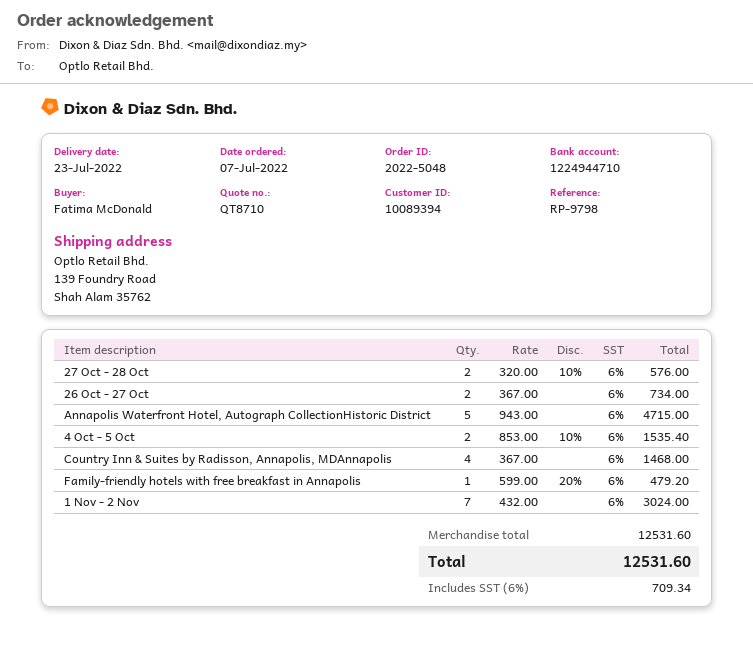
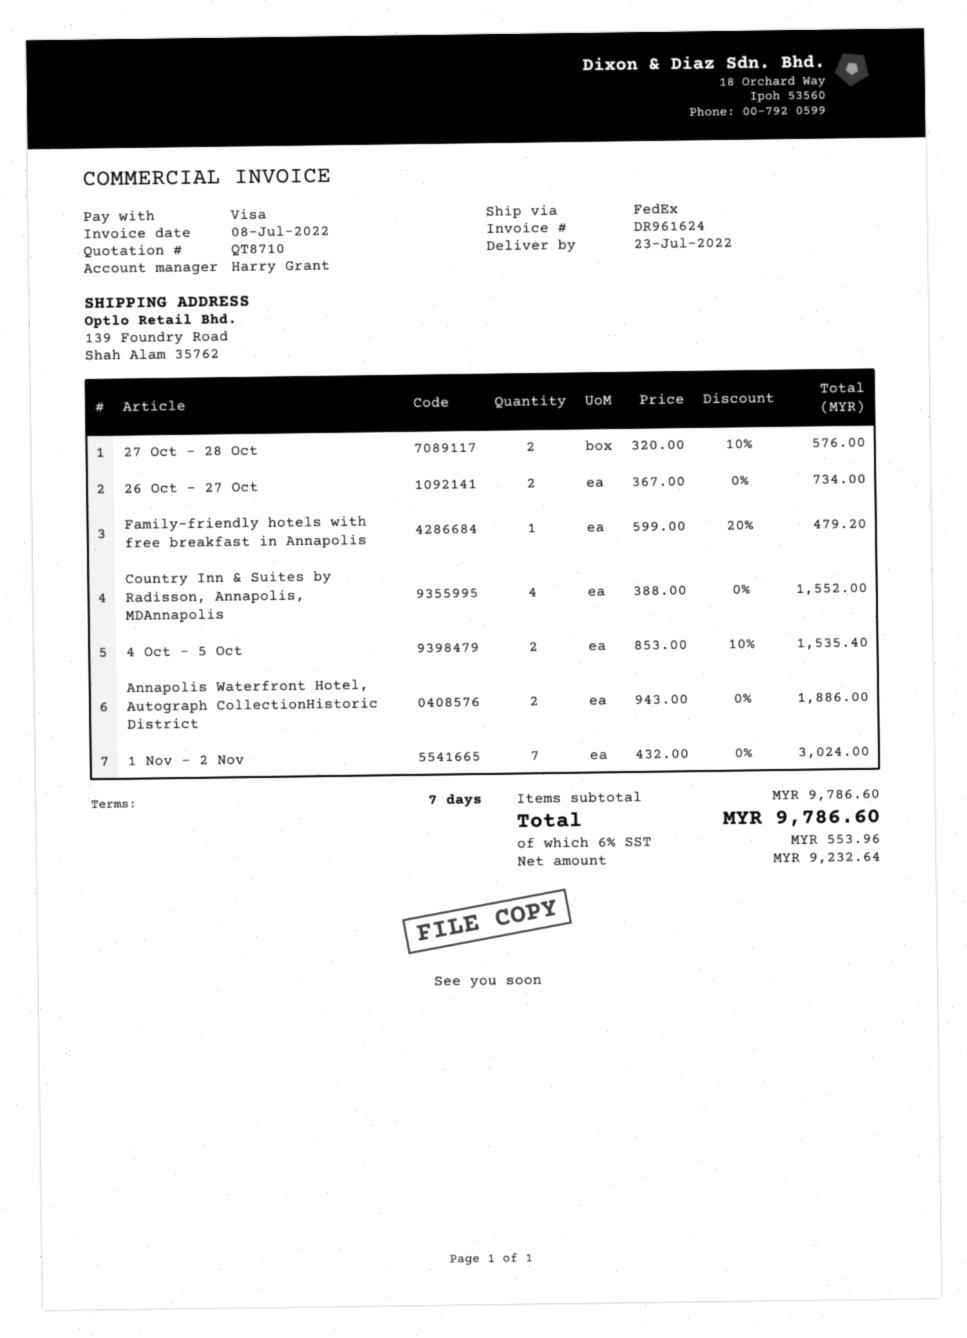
Annapolis Waterfront Hotel, Autograph CollectionHistoric District: 5 x 943.00 = 4715.00 -> 2 x 943.00 = 1886.00
Country Inn & Suites by Radisson, Annapolis, MDAnnapolis: 4 x 367.00 = 1468.00 -> 4 x 388.00 = 1552.00
subtotal: 12531.60 -> 9786.60
tax: 6% = 709.34 -> 6% = 553.96
total: 12531.60 -> 9786.60

